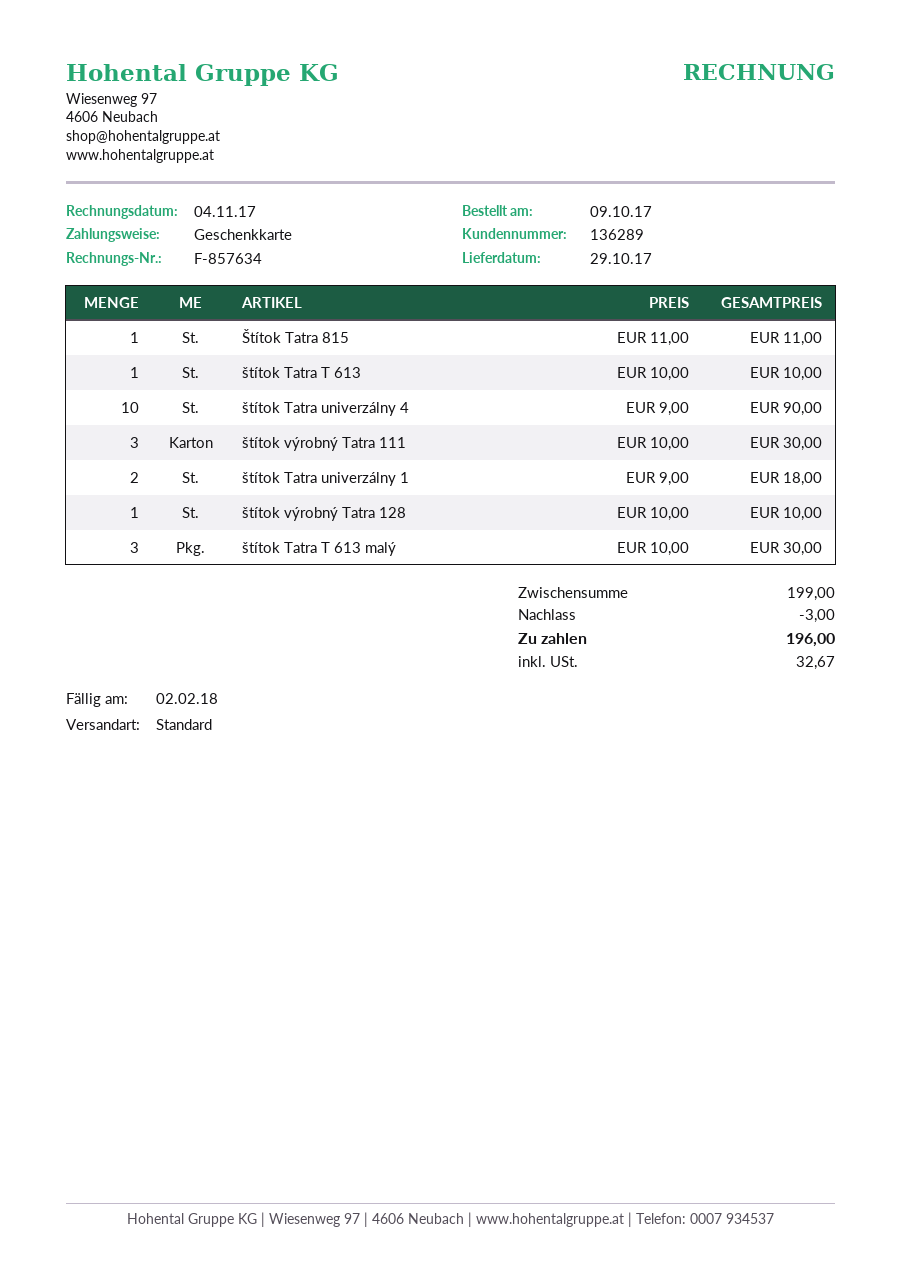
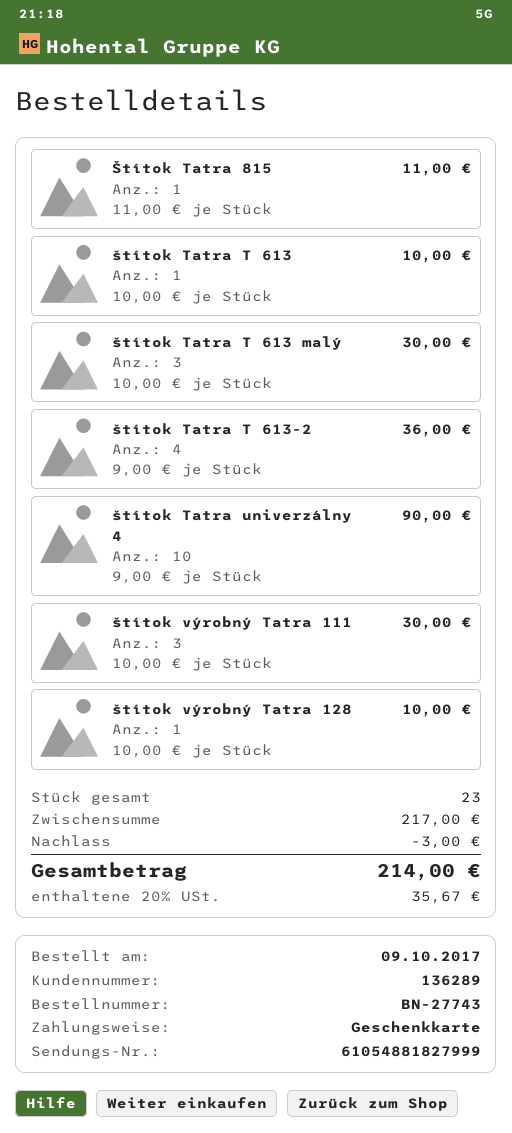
štítok Tatra univerzálny 1: 2 x 9.00 = 18.00 -> none
štítok Tatra T 613-2: none -> 4 x 9.00 = 36.00
subtotal: 199.00 -> 217.00
tax: 32.67 -> 35.67
total: 196.00 -> 214.00

